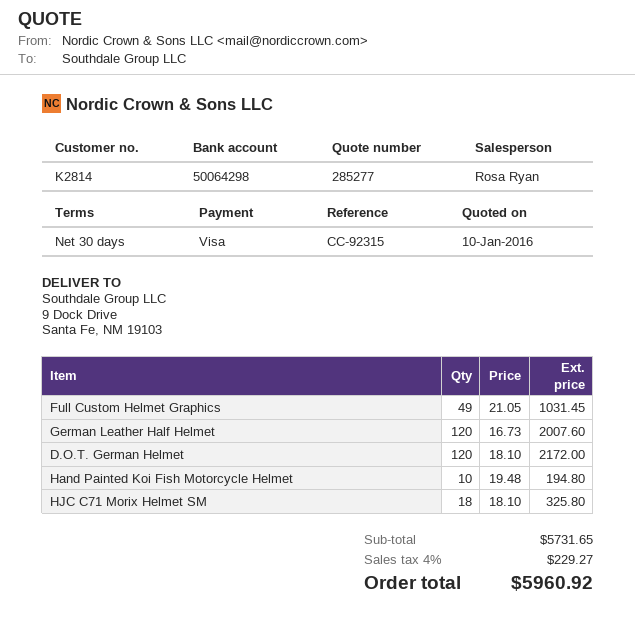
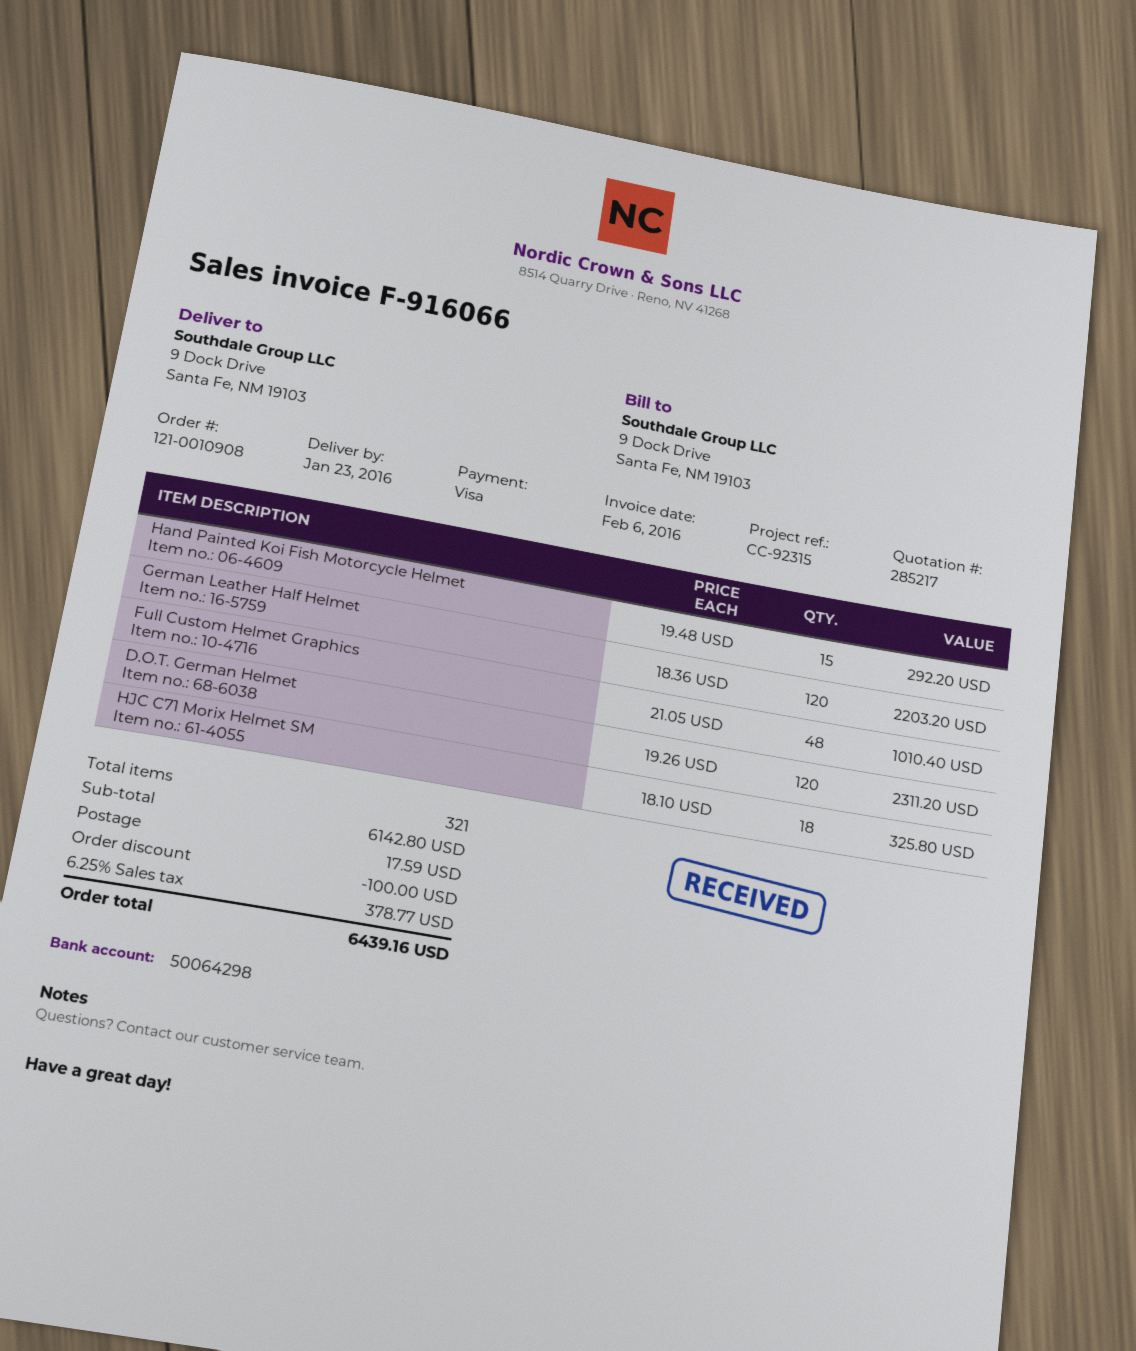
quote number: 285277 -> 285217
Full Custom Helmet Graphics: 49 x 21.05 = 1031.45 -> 48 x 21.05 = 1010.40
German Leather Half Helmet: 120 x 16.73 = 2007.60 -> 120 x 18.36 = 2203.20
D.O.T. German Helmet: 120 x 18.10 = 2172.00 -> 120 x 19.26 = 2311.20
Hand Painted Koi Fish Motorcycle Helmet: 10 x 19.48 = 194.80 -> 15 x 19.48 = 292.20
subtotal: 5731.65 -> 6142.80
discount: none -> 100.00
shipping: none -> 17.59
tax: 4% = 229.27 -> 6.25% = 378.77
total: 5960.92 -> 6439.16

